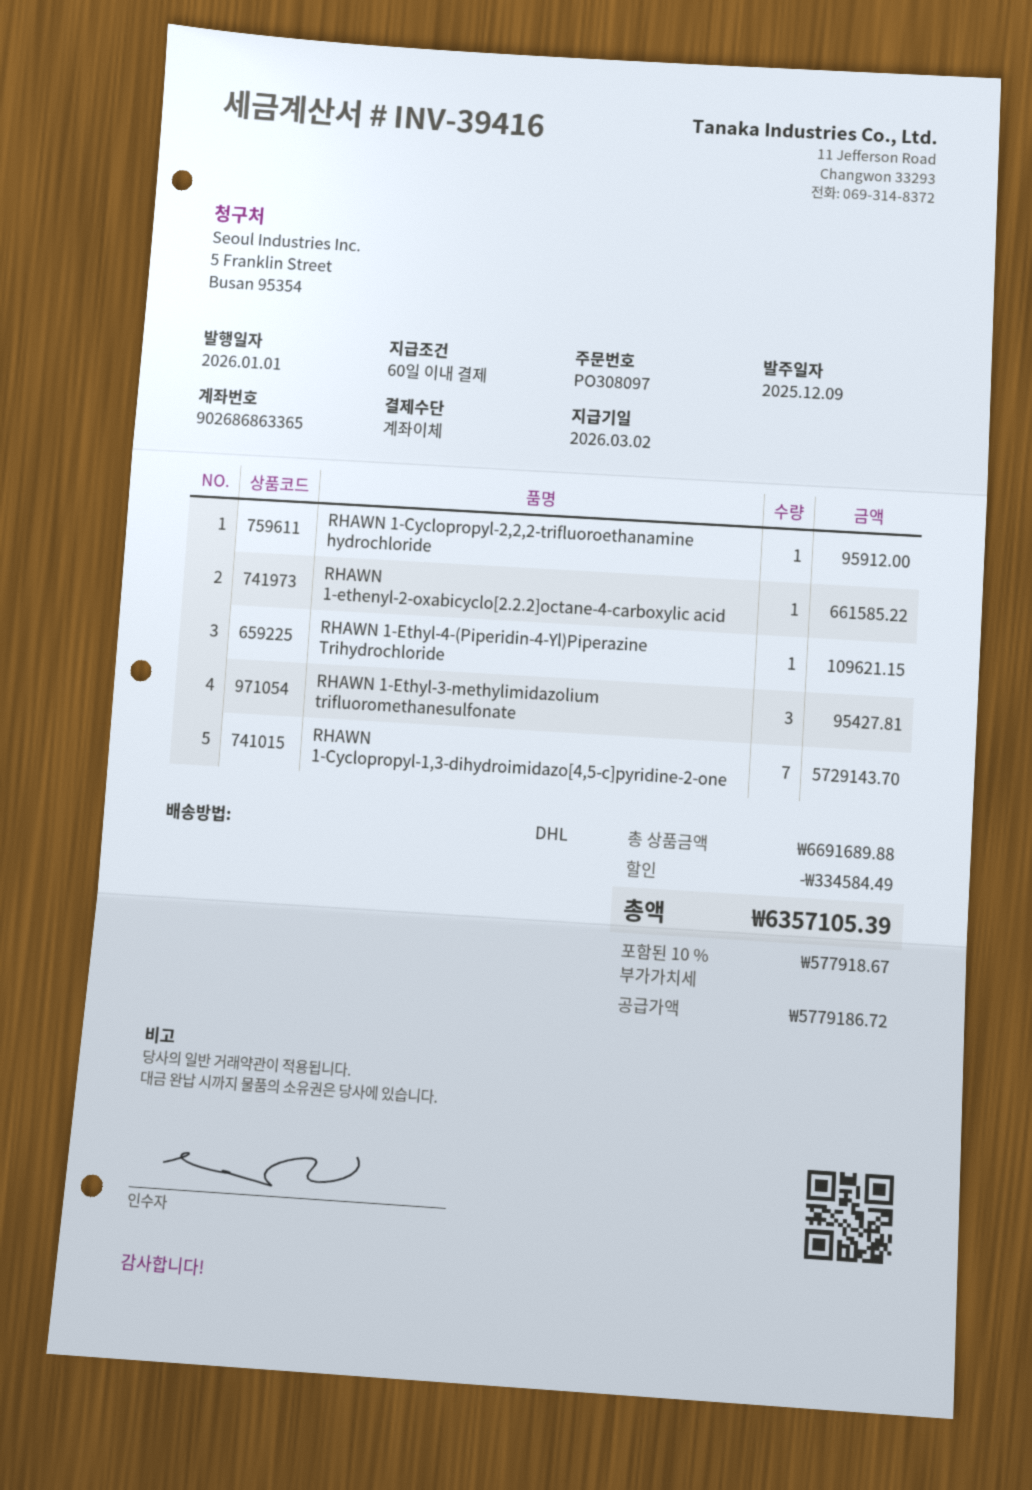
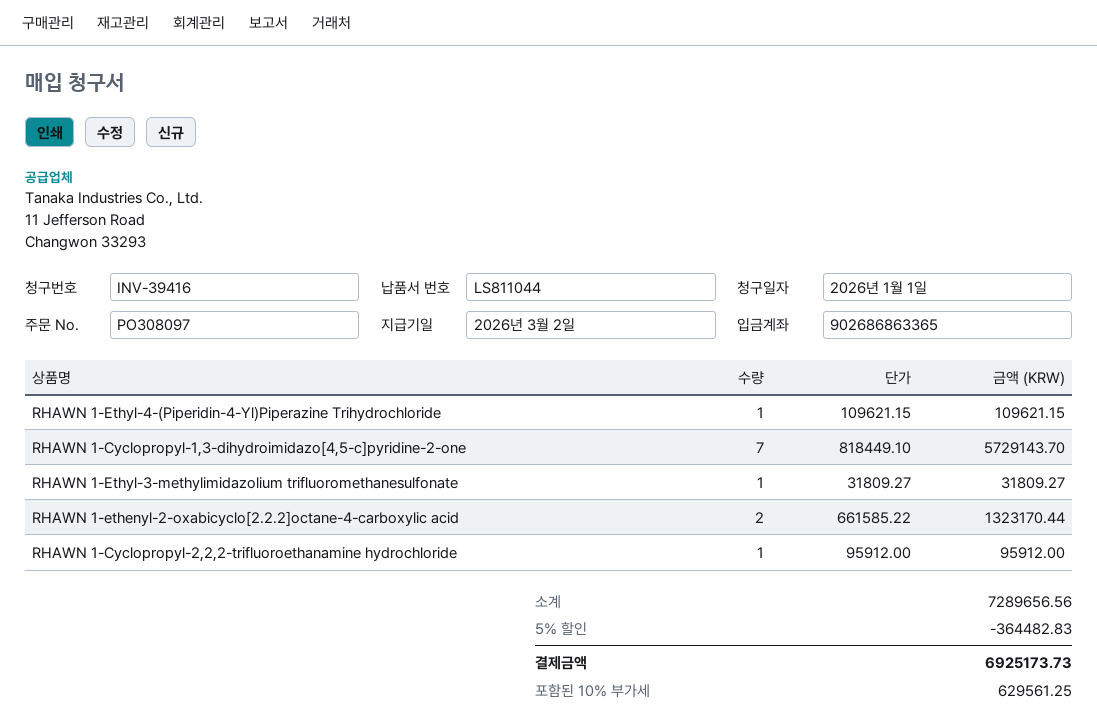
RHAWN 1-ethenyl-2-oxabicyclo[2.2.2]octane-4-carboxylic acid: 1 for 661585.22 -> 2 for 1323170.44
RHAWN 1-Ethyl-3-methylimidazolium trifluoromethanesulfonate: 3 for 95427.81 -> 1 for 31809.27
subtotal: 6691689.88 -> 7289656.56
discount: 334584.49 -> 364482.83
tax: 10% = 577918.67 -> 10% = 629561.25
total: 6357105.39 -> 6925173.73

